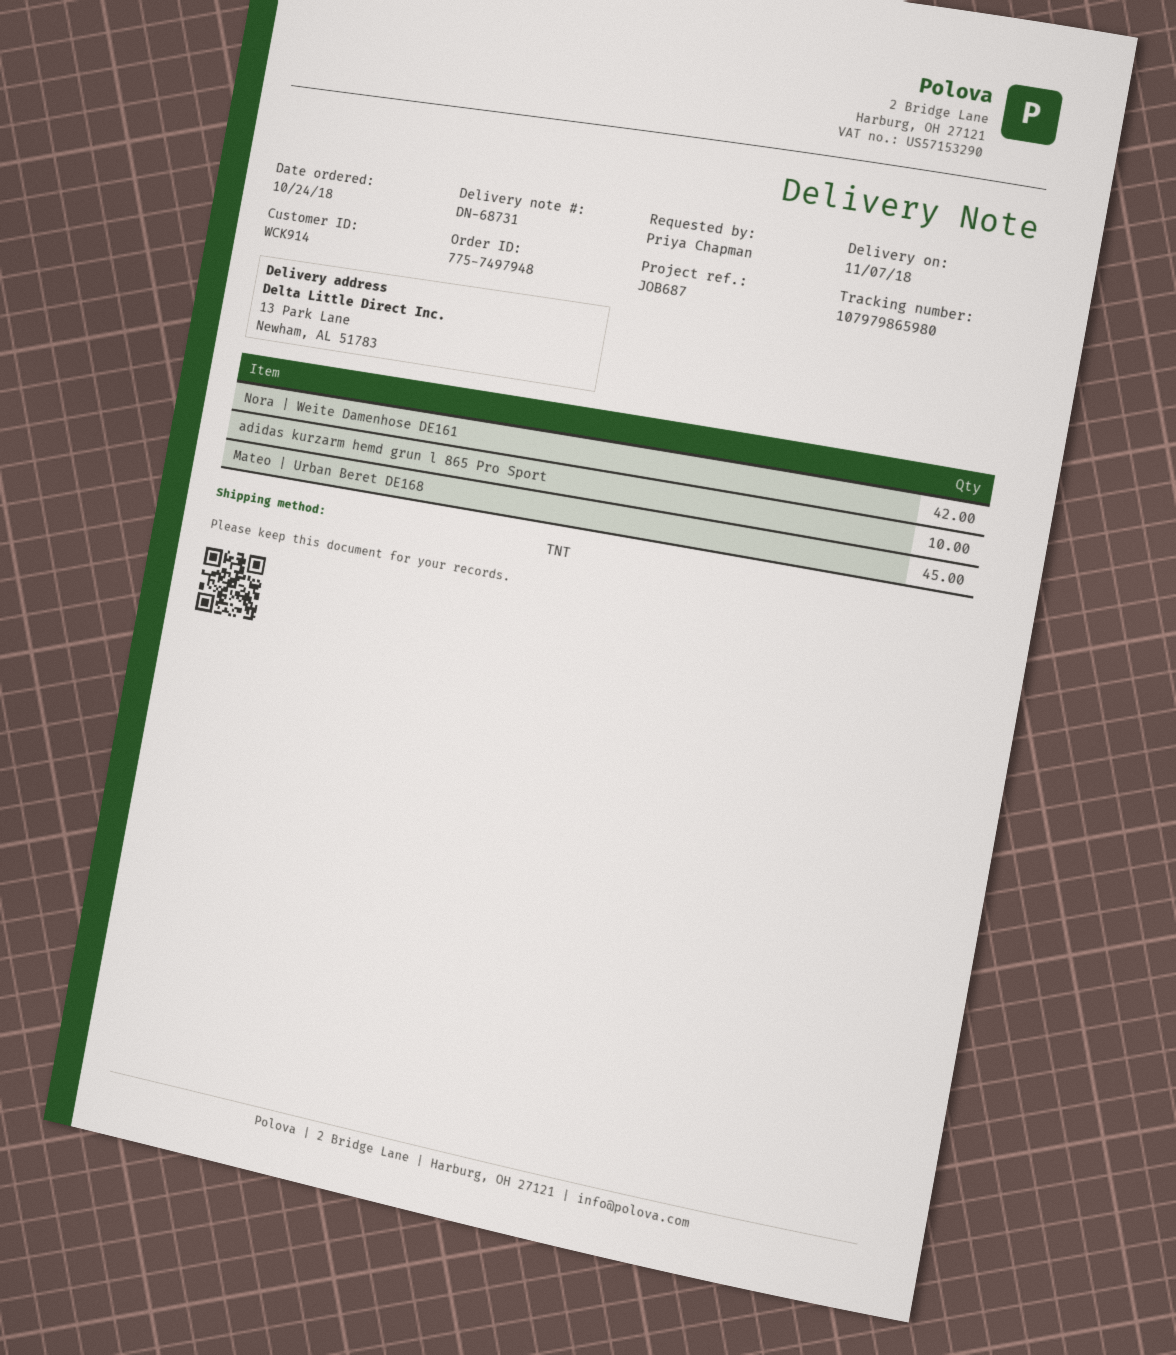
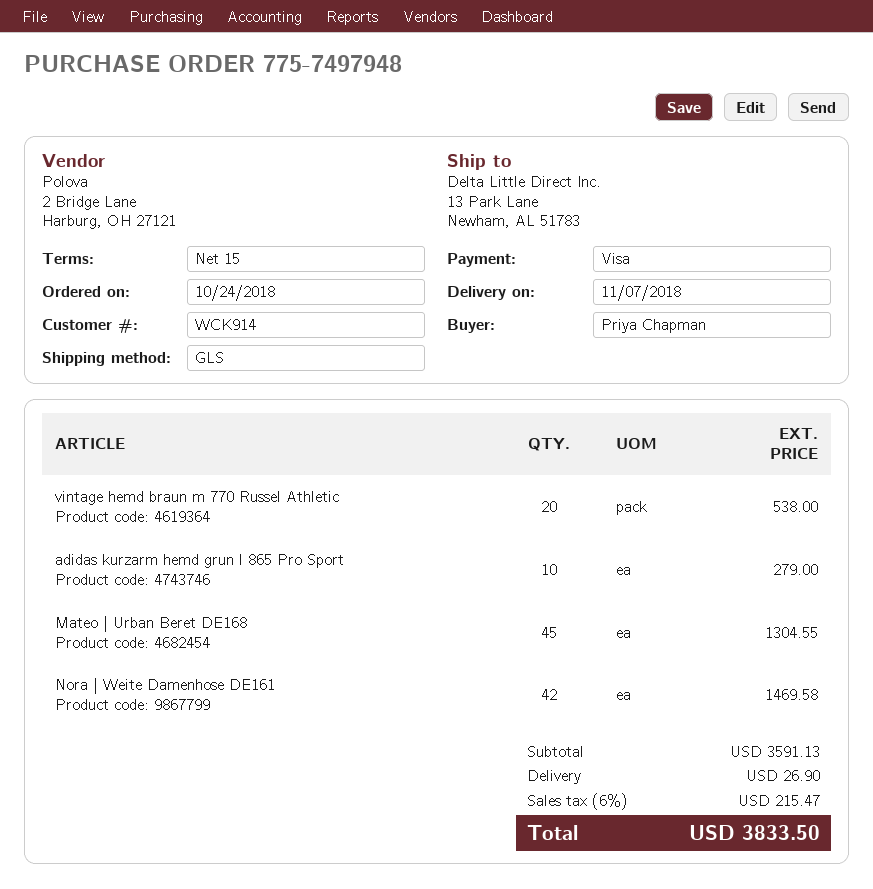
shipping method: TNT -> GLS
vintage hemd braun m 770 Russel Athletic: none -> 20

